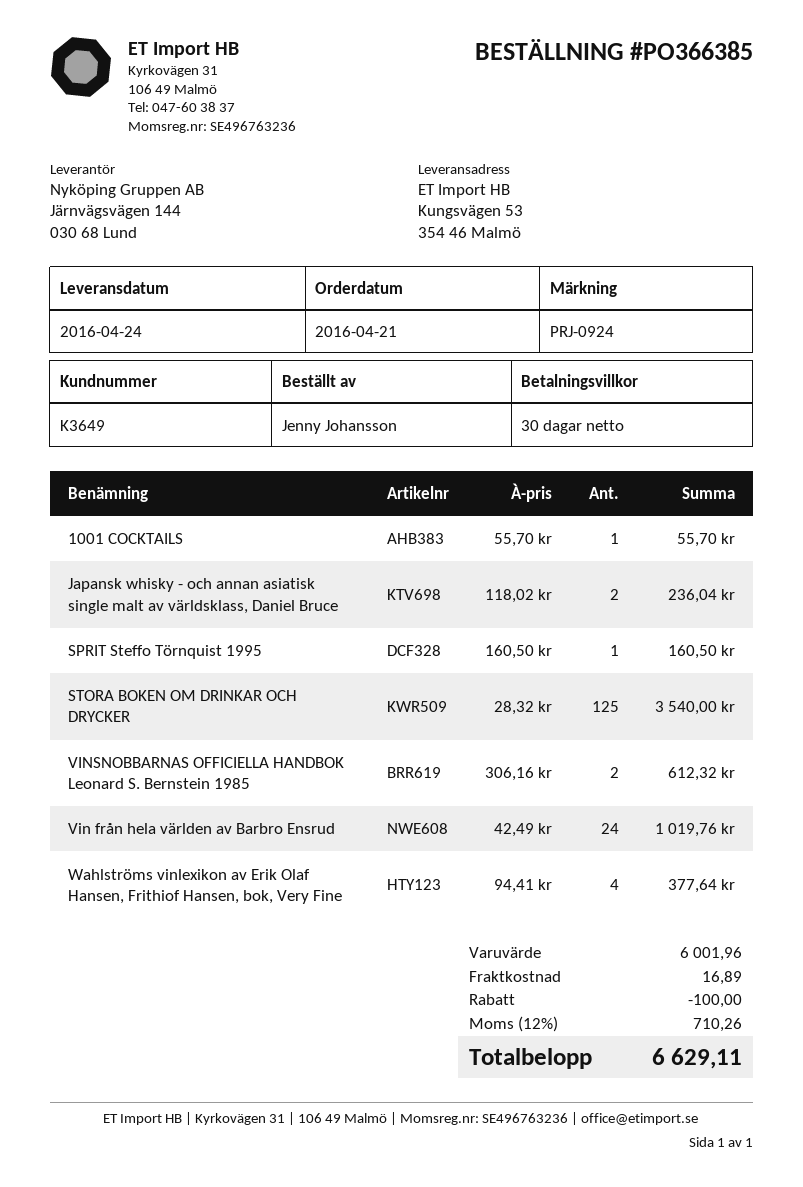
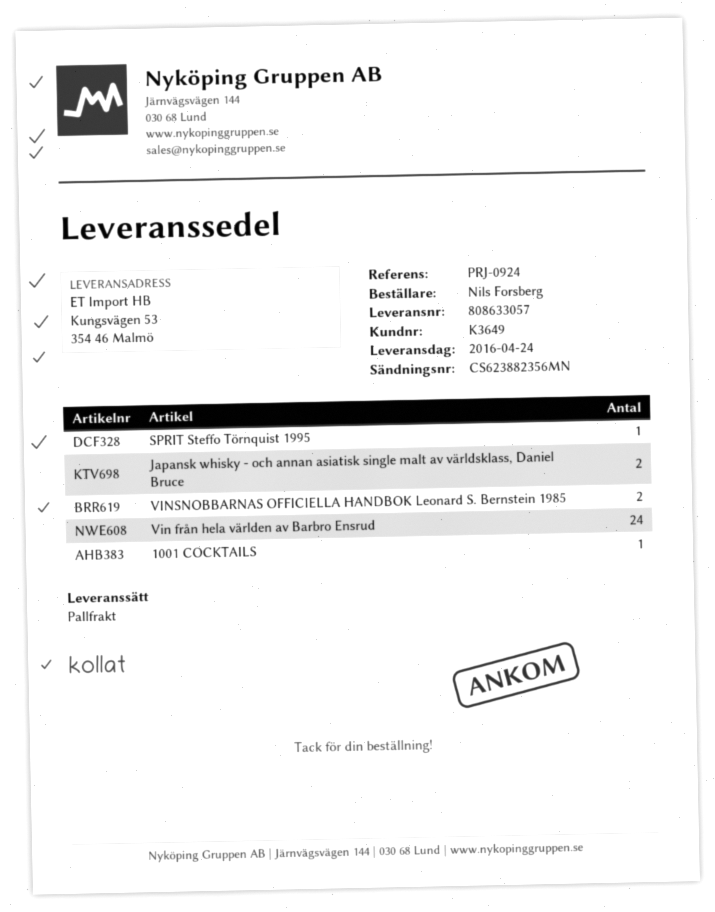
ordered by: Jenny Johansson -> Nils Forsberg
STORA BOKEN OM DRINKAR OCH DRYCKER: 125 -> none
Wahlströms vinlexikon av Erik Olaf Hansen, Frithiof Hansen, bok, Very Fine: 4 -> none

